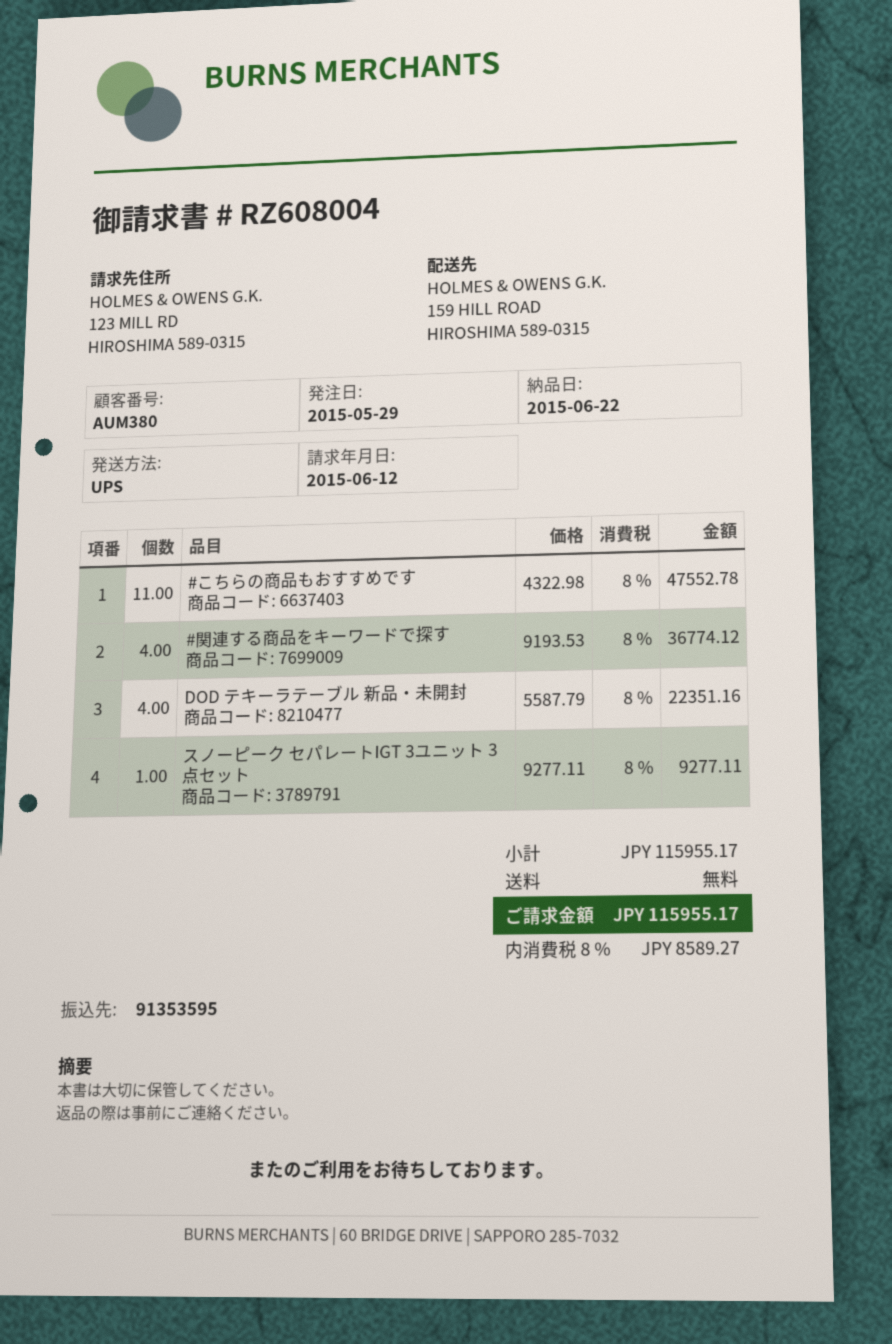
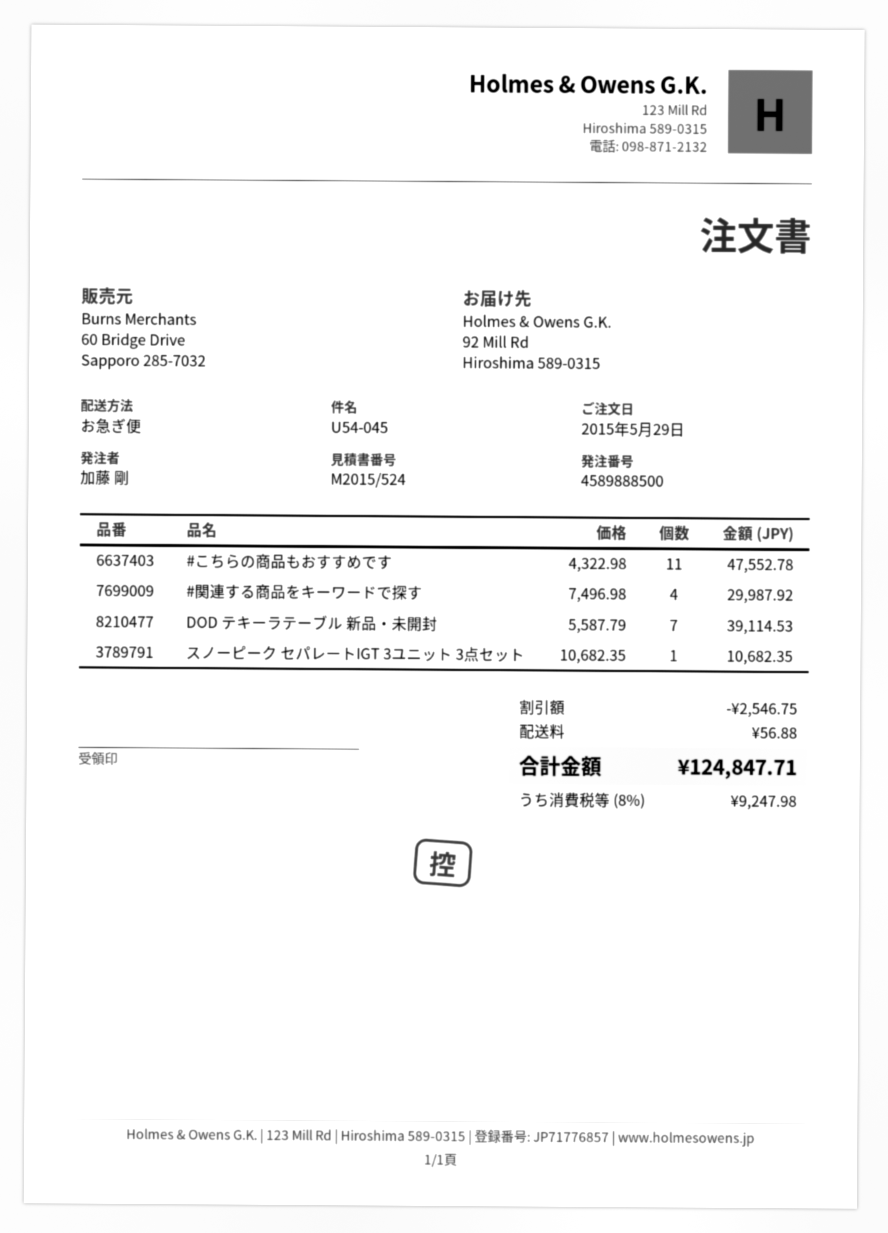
shipping method: UPS -> express
ship to: 159 HILL ROAD, HIROSHIMA 589-0315 -> 92 Mill Rd, Hiroshima 589-0315
#関連する商品をキーワードで探す: 4 x 9193.53 = 36774.12 -> 4 x 7496.98 = 29987.92
DOD テキーラテーブル 新品・未開封: 4 x 5587.79 = 22351.16 -> 7 x 5587.79 = 39114.53
スノーピーク セパレートIGT 3ユニット 3点セット: 1 x 9277.11 = 9277.11 -> 1 x 10682.35 = 10682.35
discount: none -> 2546.75
shipping: 0.00 -> 56.88
tax: 8% = 8589.27 -> 8% = 9247.98
total: 115955.17 -> 124847.71

